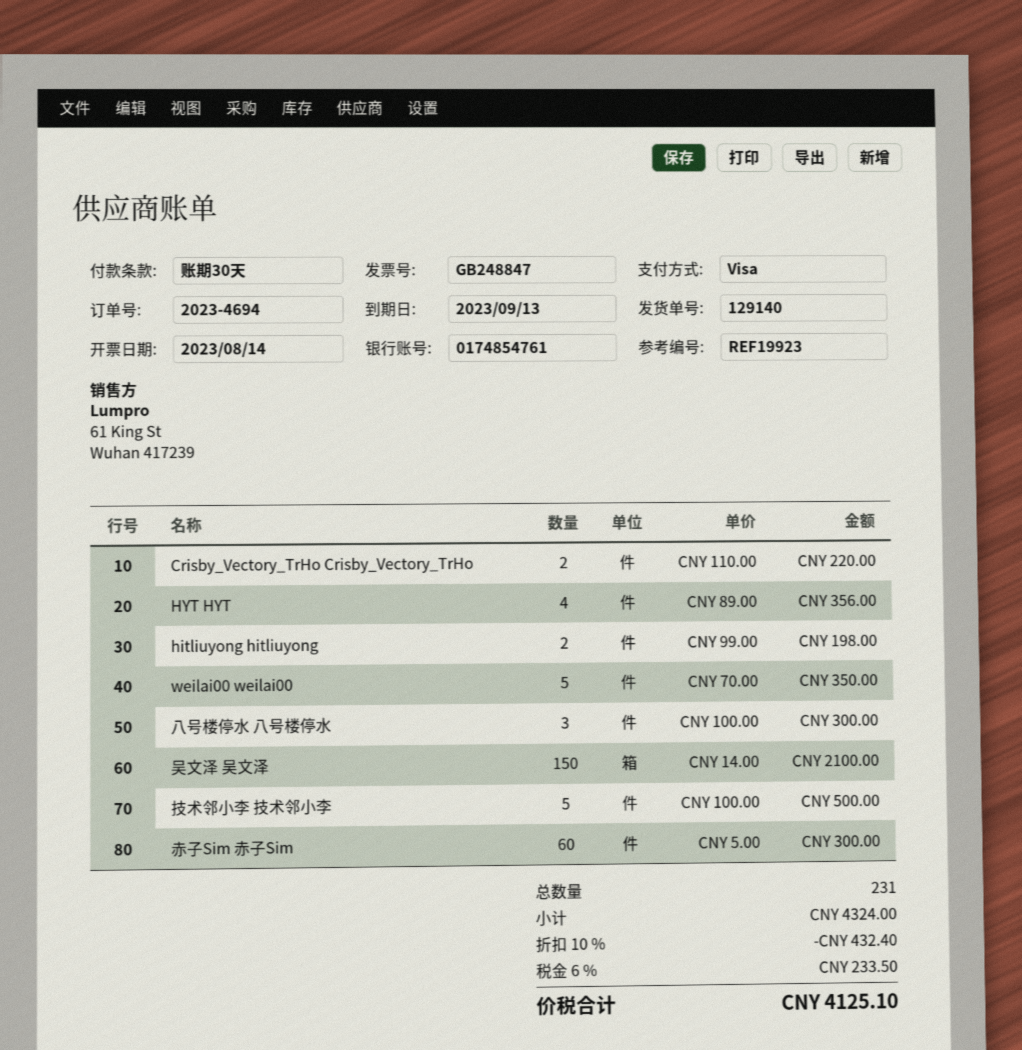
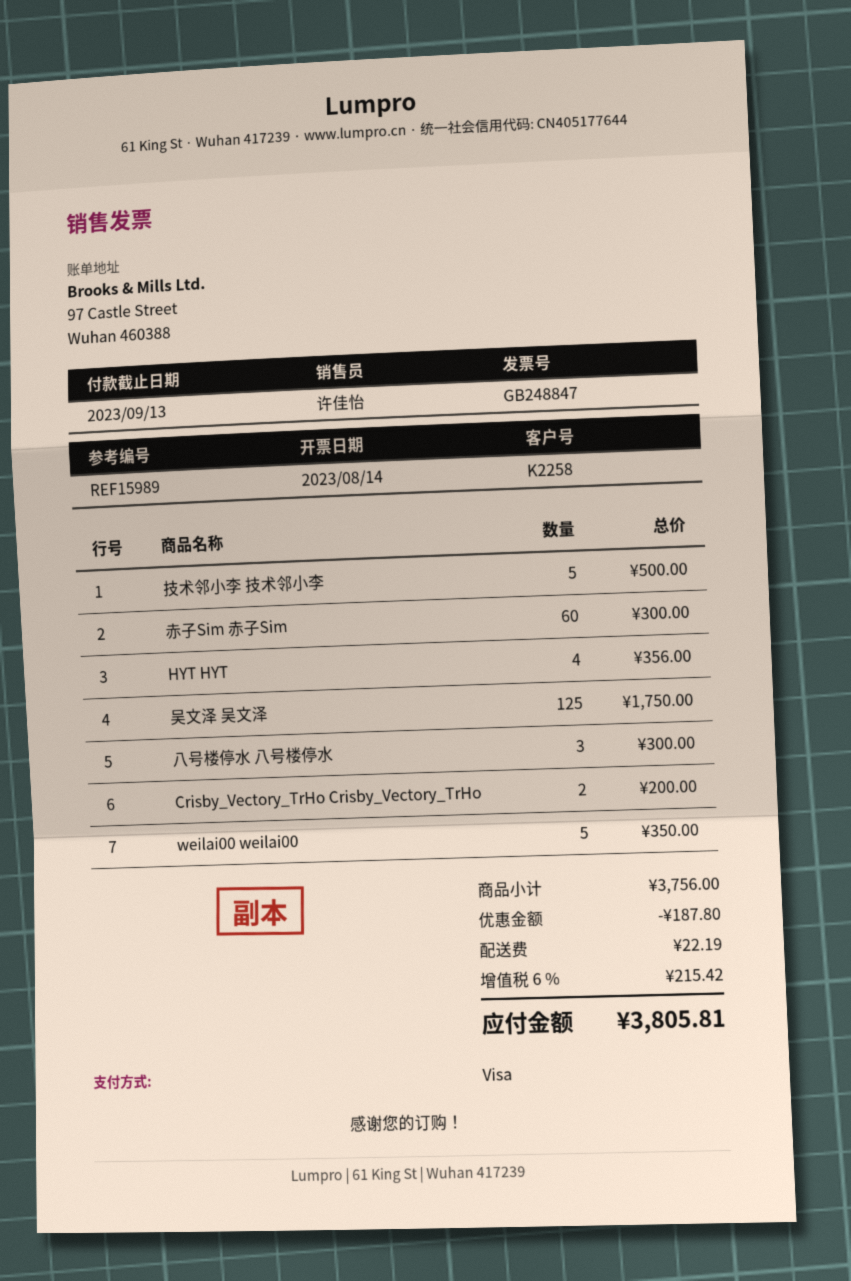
reference: REF19923 -> REF15989
Crisby_Vectory_TrHo Crisby_Vectory_TrHo: 2 for 220.00 -> 2 for 200.00
hitliuyong hitliuyong: 2 for 198.00 -> none
吴文泽 吴文泽: 150 for 2100.00 -> 125 for 1750.00
subtotal: 4324.00 -> 3756.00
discount: 432.40 -> 187.80
shipping: none -> 22.19
tax: 6% = 233.50 -> 6% = 215.42
total: 4125.10 -> 3805.81

